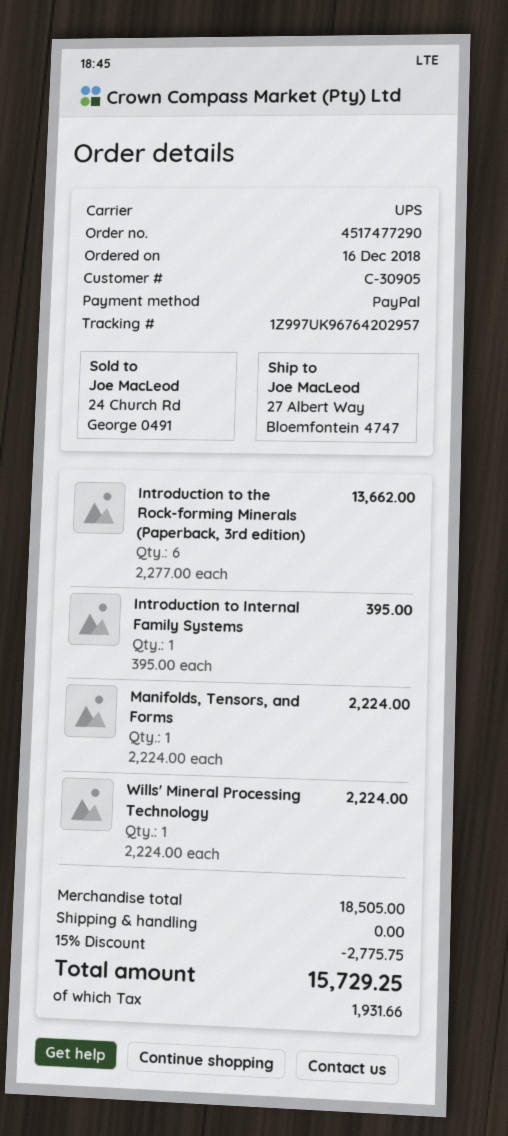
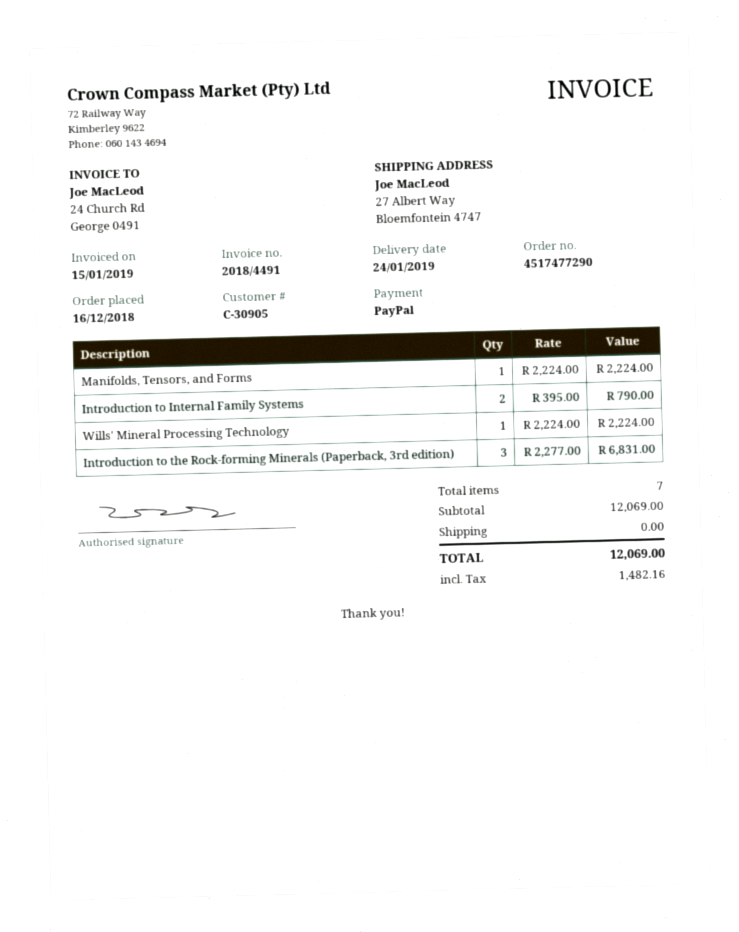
Introduction to the Rock-forming Minerals (Paperback, 3rd edition): 6 x 2277.00 = 13662.00 -> 3 x 2277.00 = 6831.00
Introduction to Internal Family Systems: 1 x 395.00 = 395.00 -> 2 x 395.00 = 790.00
subtotal: 18505.00 -> 12069.00
discount: 15% = 2775.75 -> none
tax: 1931.66 -> 1482.16
total: 15729.25 -> 12069.00

